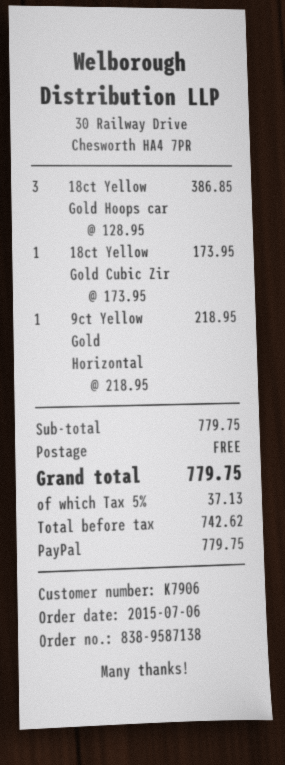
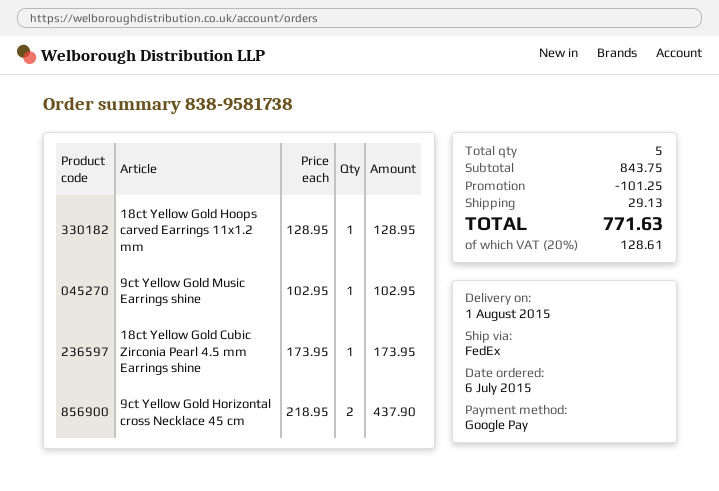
order number: 838-9587138 -> 838-9581738
payment method: PayPal -> Google Pay
18ct Yellow Gold Hoops car: 3 x 128.95 = 386.85 -> 1 x 128.95 = 128.95
9ct Yellow Gold Horizontal: 1 x 218.95 = 218.95 -> 2 x 218.95 = 437.90
9ct Yellow Gold Music Earrings shine: none -> 1 x 102.95 = 102.95
subtotal: 779.75 -> 843.75
discount: none -> 101.25
shipping: 0.00 -> 29.13
tax: 5% = 37.13 -> 20% = 128.61
total: 779.75 -> 771.63

